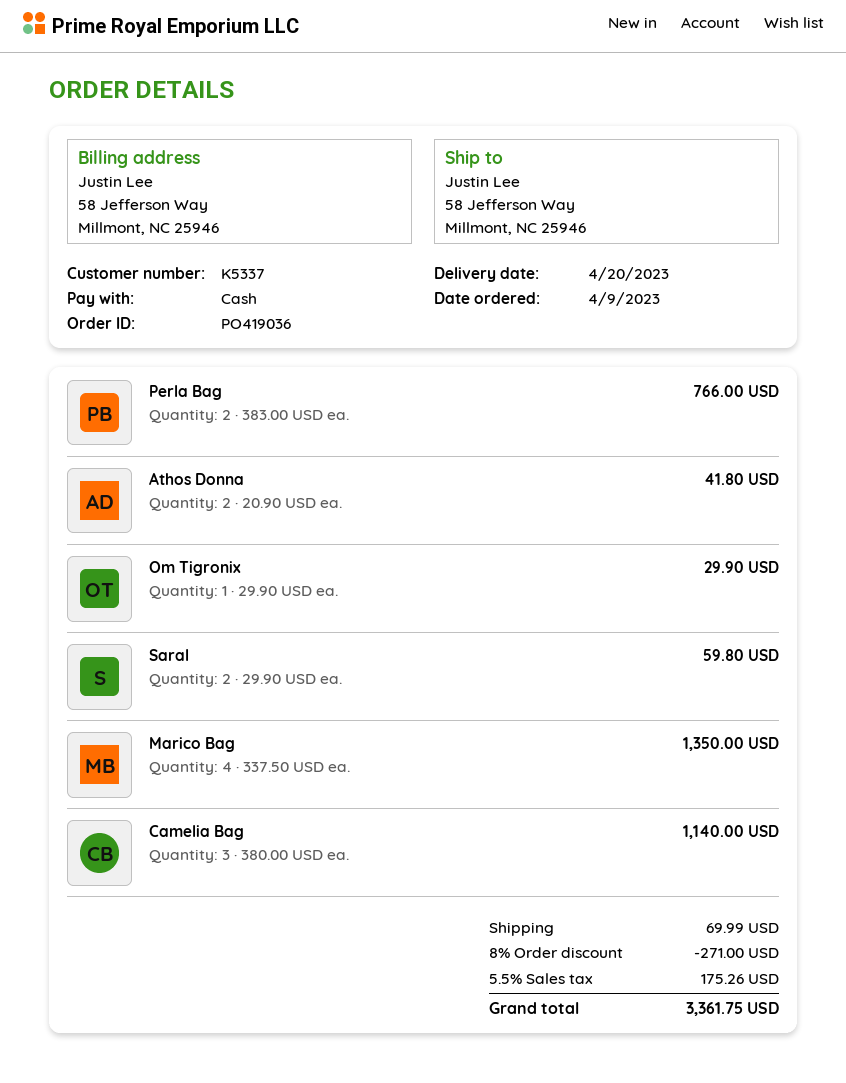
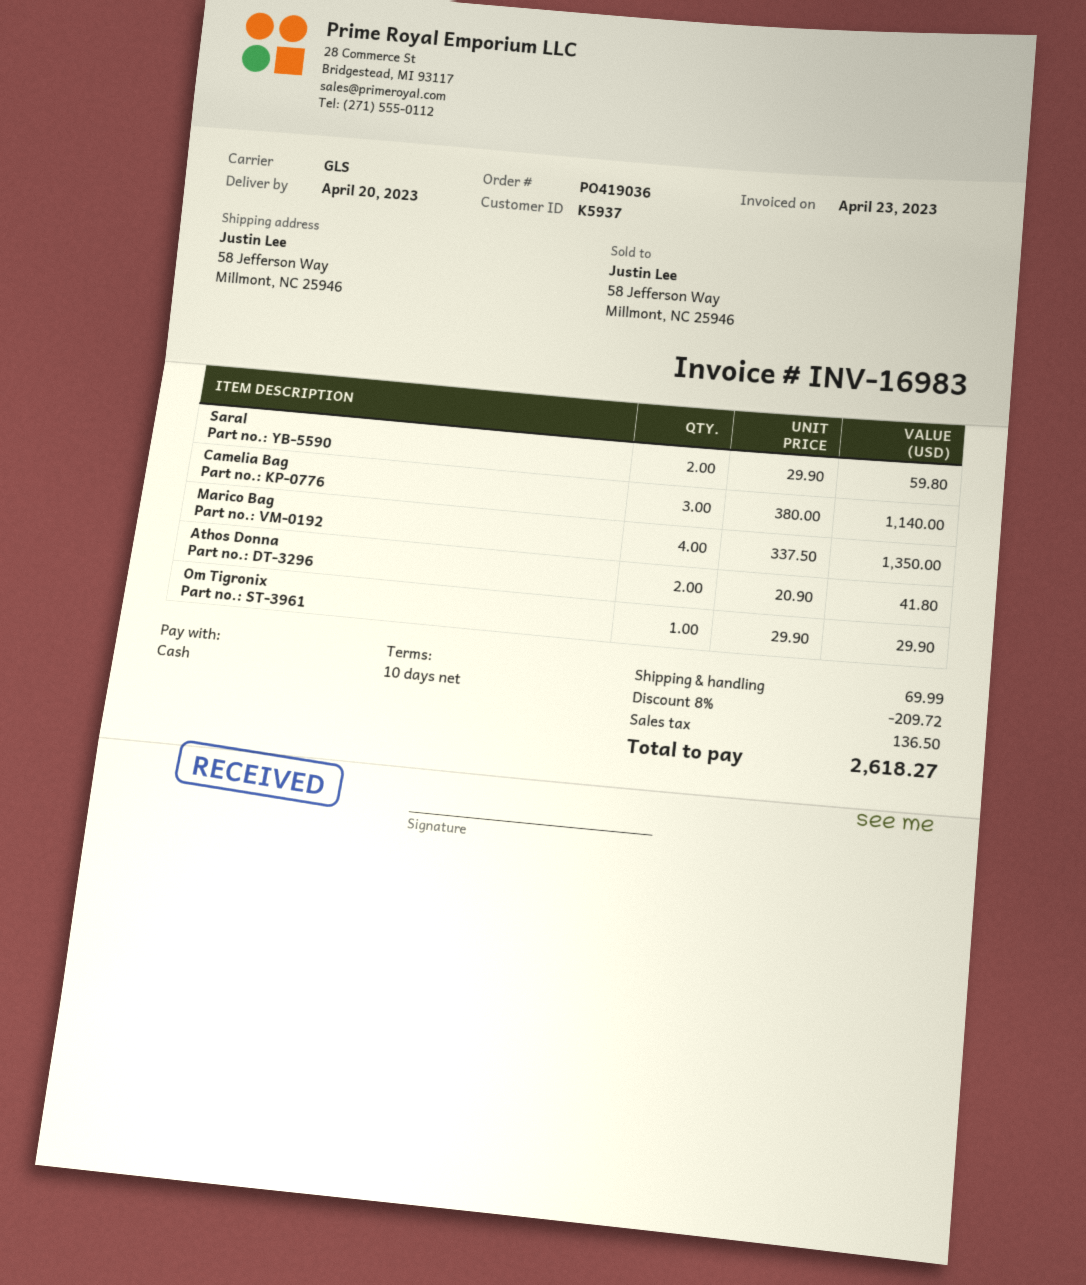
customer number: K5337 -> K5937
Perla Bag: 2 x 383.00 = 766.00 -> none
discount: 8% = 271.00 -> 8% = 209.72
tax: 175.26 -> 136.50
total: 3361.75 -> 2618.27

